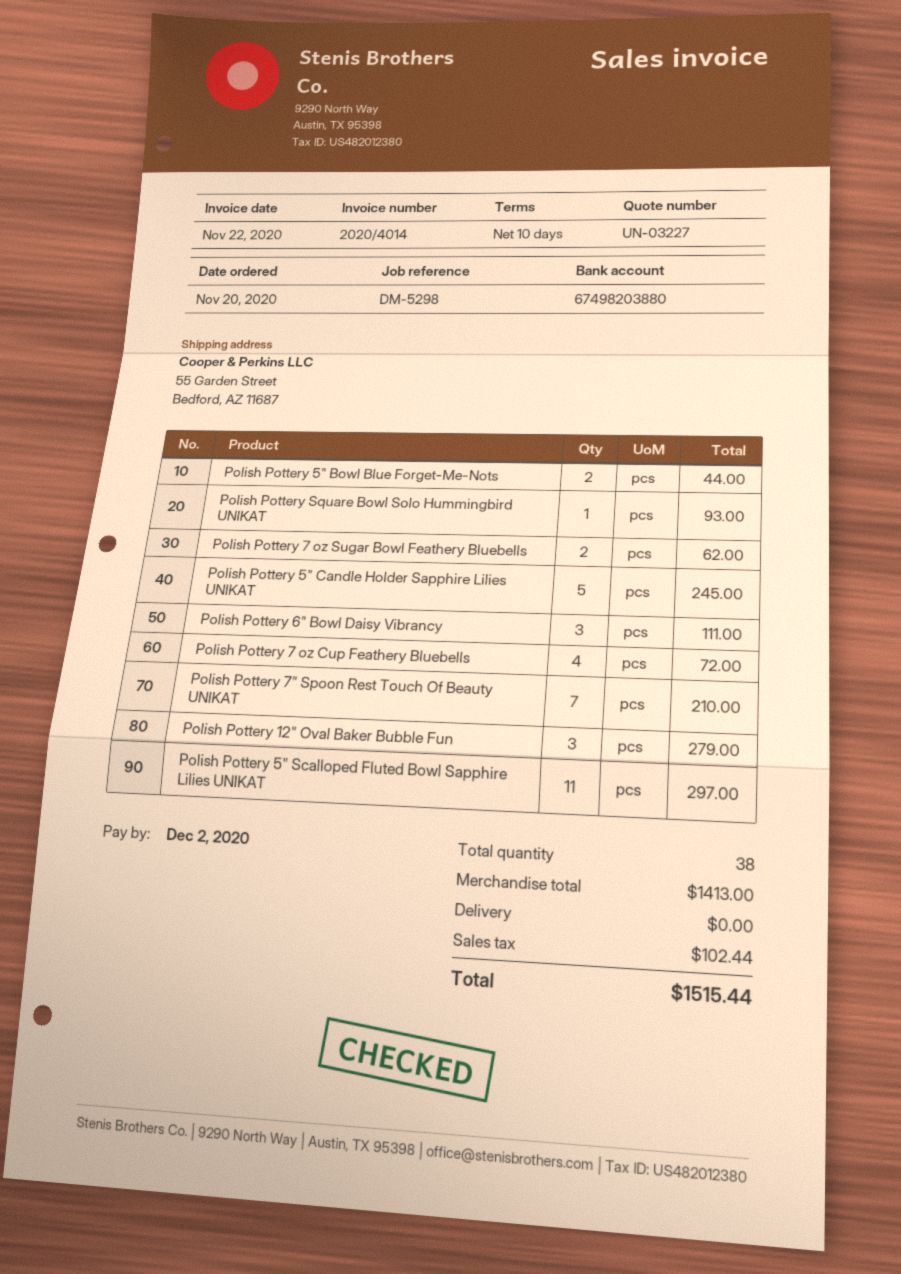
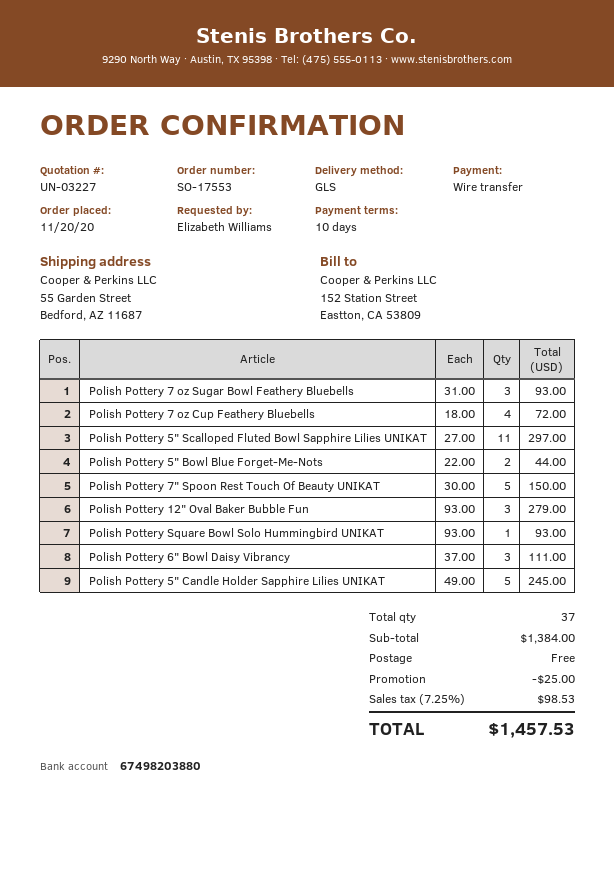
Polish Pottery 7 oz Sugar Bowl Feathery Bluebells: 2 for 62.00 -> 3 for 93.00
Polish Pottery 7" Spoon Rest Touch Of Beauty UNIKAT: 7 for 210.00 -> 5 for 150.00
total quantity: 38 -> 37
subtotal: 1413.00 -> 1384.00
discount: none -> 25.00
tax: 102.44 -> 98.53
total: 1515.44 -> 1457.53

